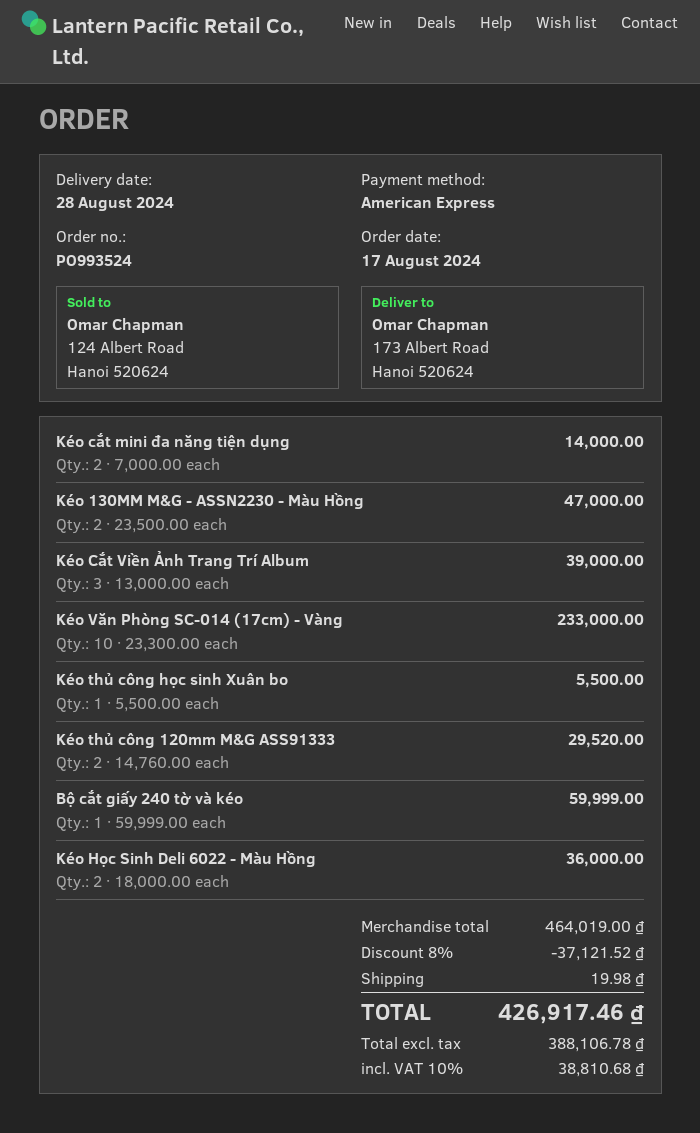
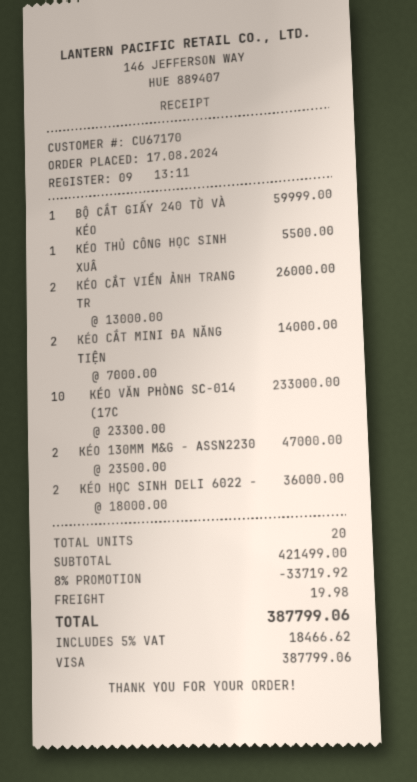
payment method: American Express -> Visa
Kéo Cắt Viền Ảnh Trang Trí Album: 3 x 13000.00 = 39000.00 -> 2 x 13000.00 = 26000.00
Kéo thủ công 120mm M&G ASS91333: 2 x 14760.00 = 29520.00 -> none
subtotal: 464019.00 -> 421499.00
discount: 8% = 37121.52 -> 8% = 33719.92
tax: 10% = 38810.68 -> 5% = 18466.62
total: 426917.46 -> 387799.06

